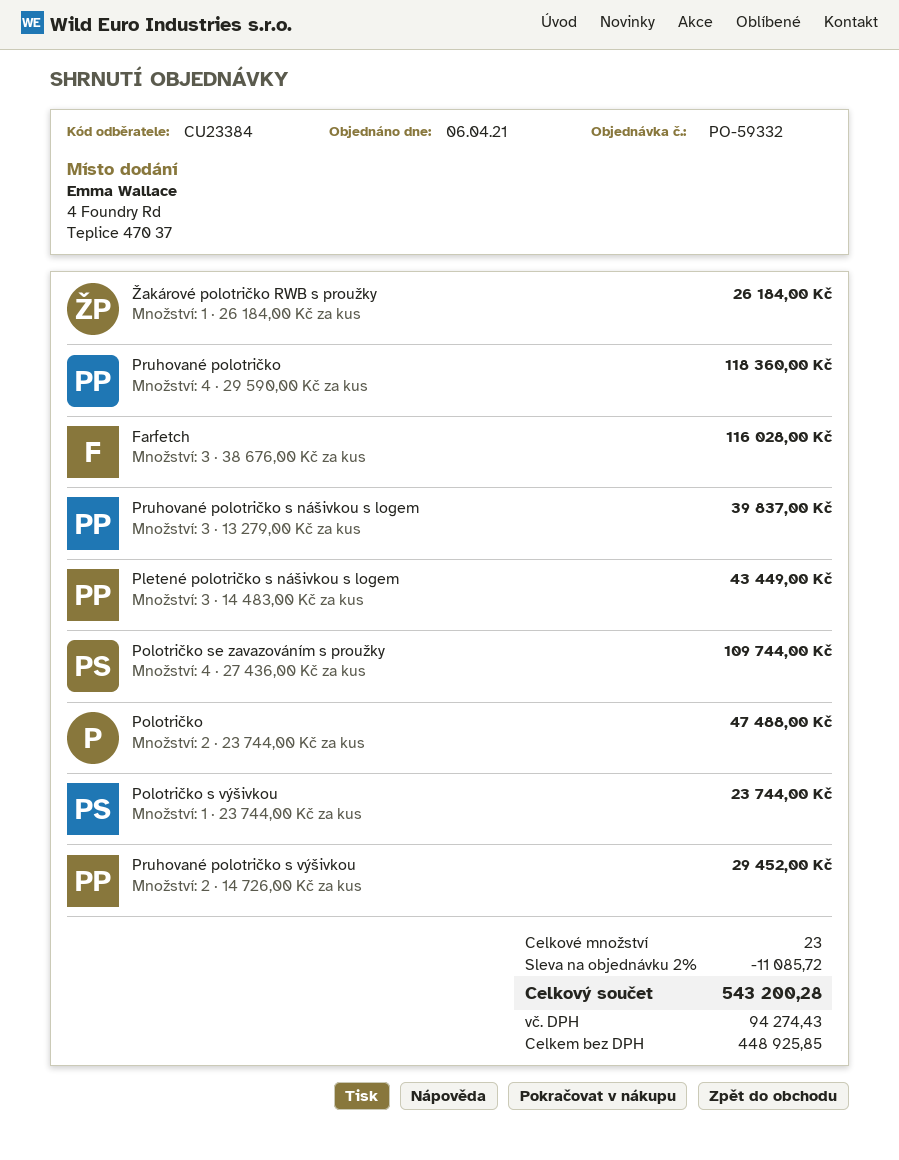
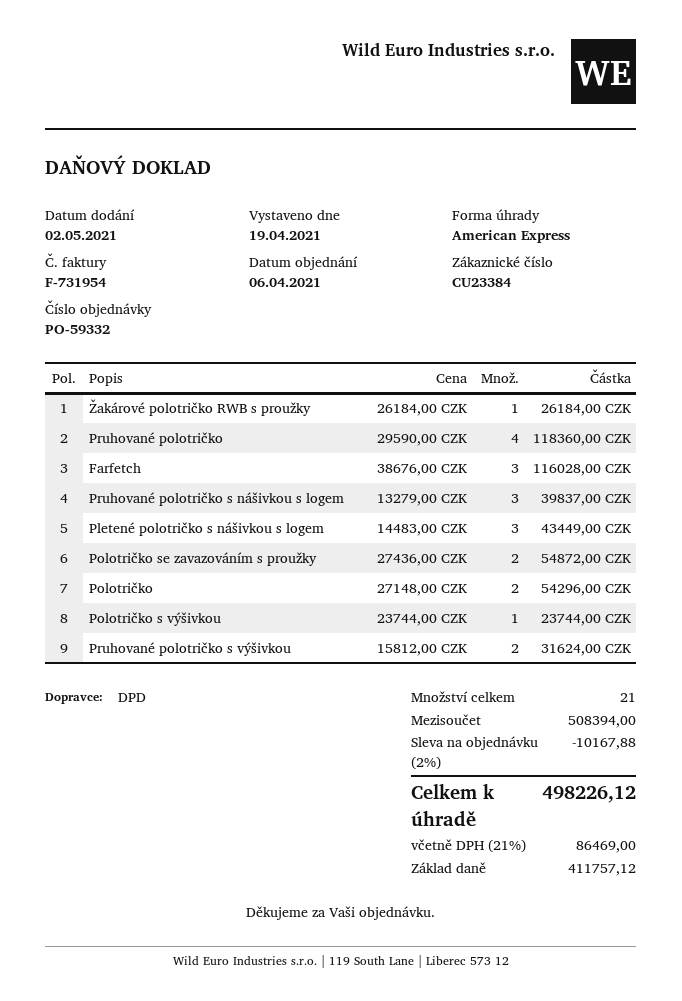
Polotričko se zavazováním s proužky: 4 x 27436.00 = 109744.00 -> 2 x 27436.00 = 54872.00
Polotričko: 2 x 23744.00 = 47488.00 -> 2 x 27148.00 = 54296.00
Pruhované polotričko s výšivkou: 2 x 14726.00 = 29452.00 -> 2 x 15812.00 = 31624.00
total quantity: 23 -> 21
discount: 2% = 11085.72 -> 2% = 10167.88
net: 448925.85 -> 411757.12
tax: 94274.43 -> 86469.00
total: 543200.28 -> 498226.12

